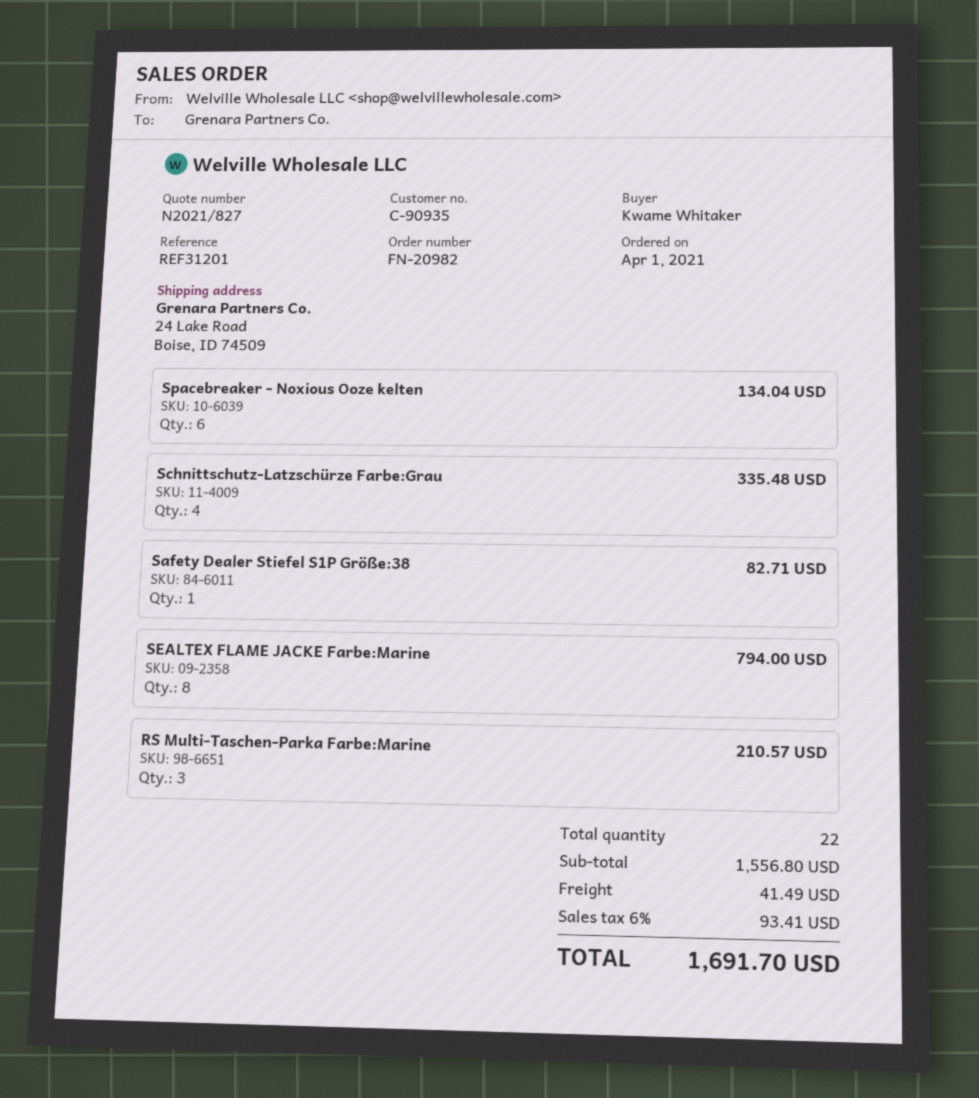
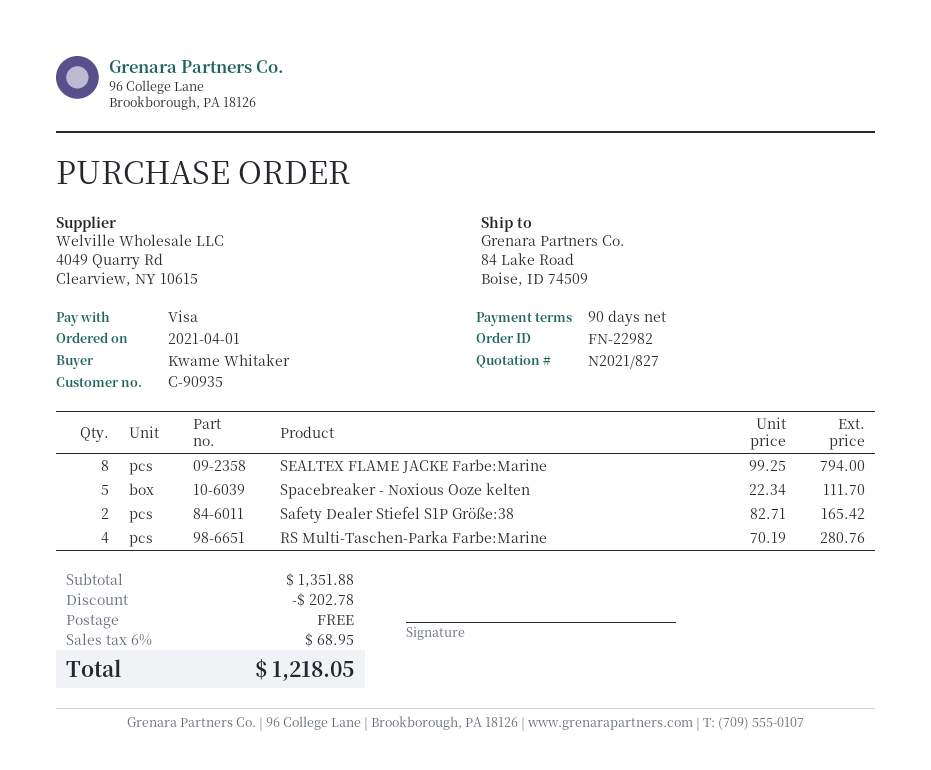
order number: FN-20982 -> FN-22982
ship to: 24 Lake Road, Boise, ID 74509 -> 84 Lake Road, Boise, ID 74509
Spacebreaker - Noxious Ooze kelten: 6 for 134.04 -> 5 for 111.70
Schnittschutz-Latzschürze Farbe:Grau: 4 for 335.48 -> none
Safety Dealer Stiefel S1P Größe:38: 1 for 82.71 -> 2 for 165.42
RS Multi-Taschen-Parka Farbe:Marine: 3 for 210.57 -> 4 for 280.76
subtotal: 1556.80 -> 1351.88
discount: none -> 202.78
shipping: 41.49 -> 0.00
tax: 6% = 93.41 -> 6% = 68.95
total: 1691.70 -> 1218.05

